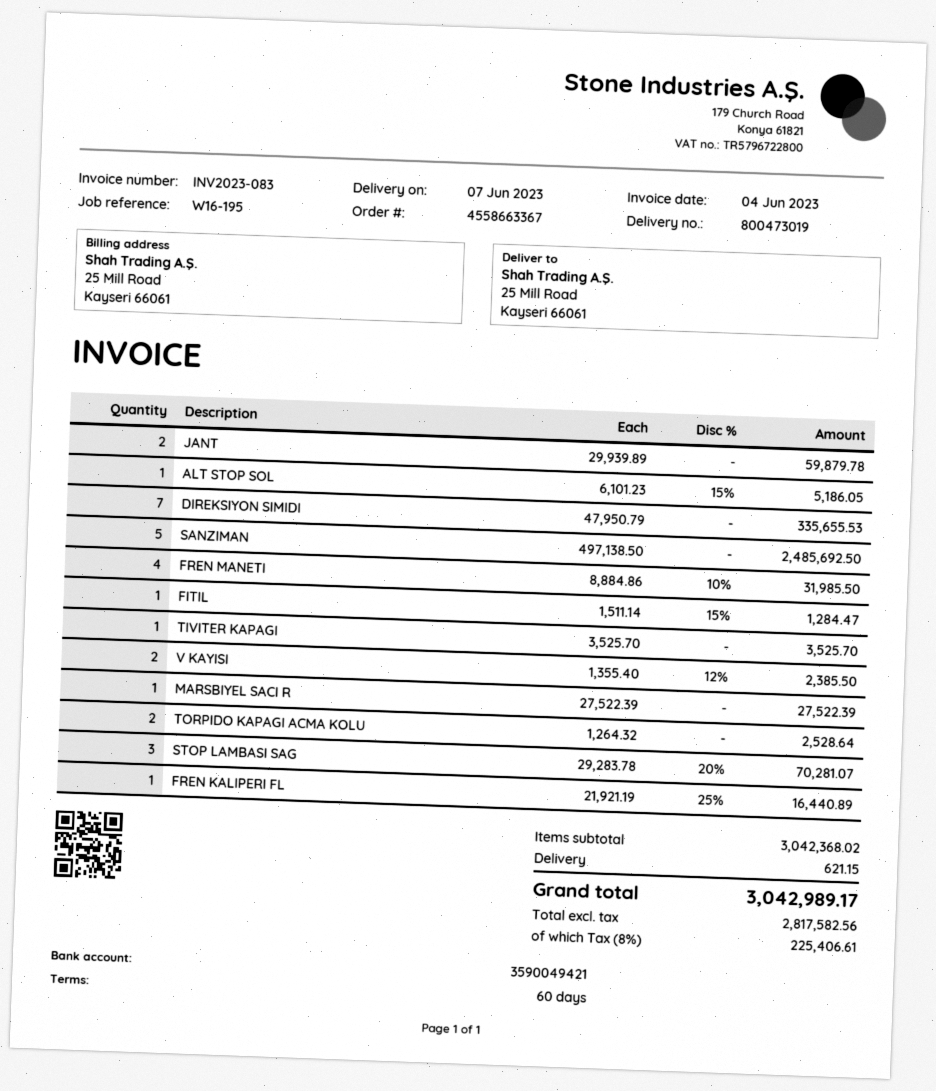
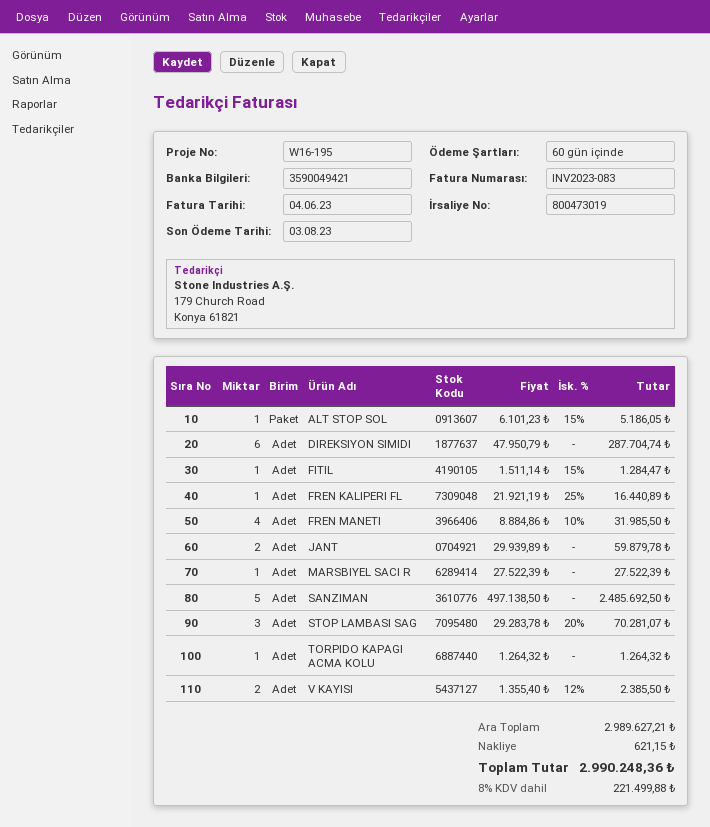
DIREKSIYON SIMIDI: 7 x 47950.79 = 335655.53 -> 6 x 47950.79 = 287704.74
TIVITER KAPAGI: 1 x 3525.70 = 3525.70 -> none
TORPIDO KAPAGI ACMA KOLU: 2 x 1264.32 = 2528.64 -> 1 x 1264.32 = 1264.32
subtotal: 3042368.02 -> 2989627.21
tax: 8% = 225406.61 -> 8% = 221499.88
total: 3042989.17 -> 2990248.36

